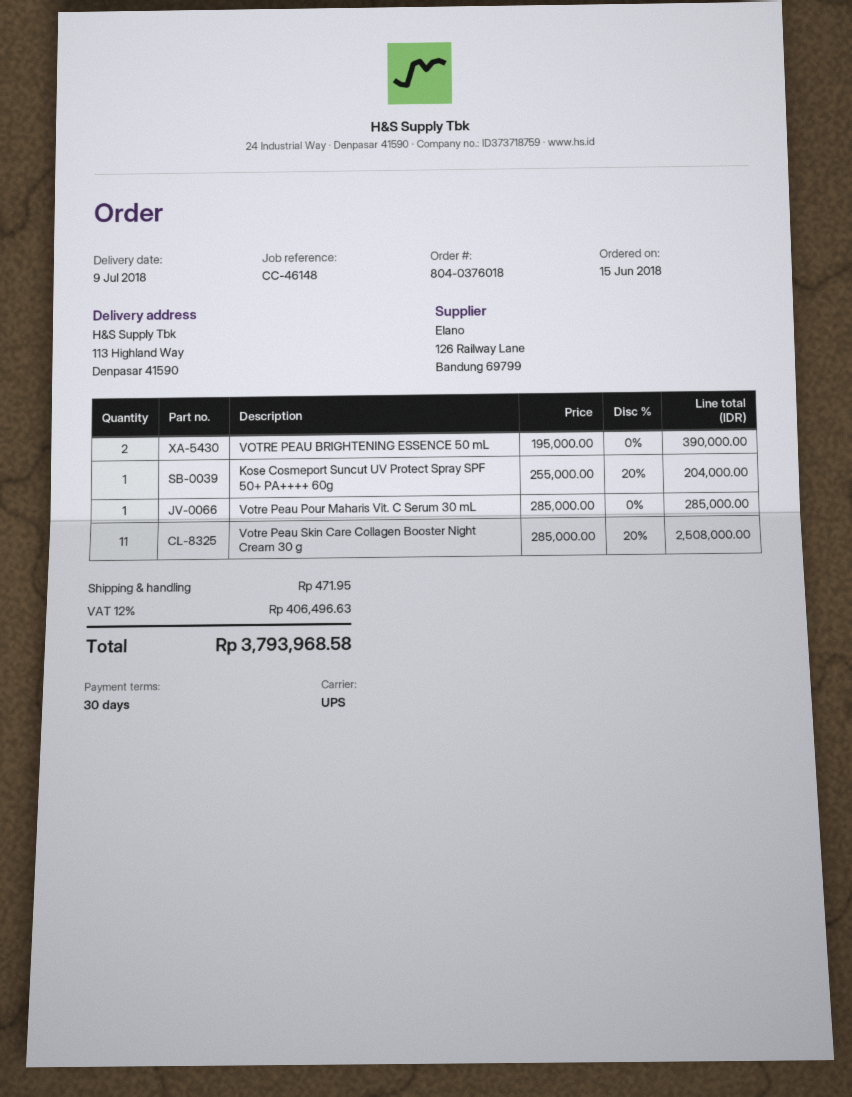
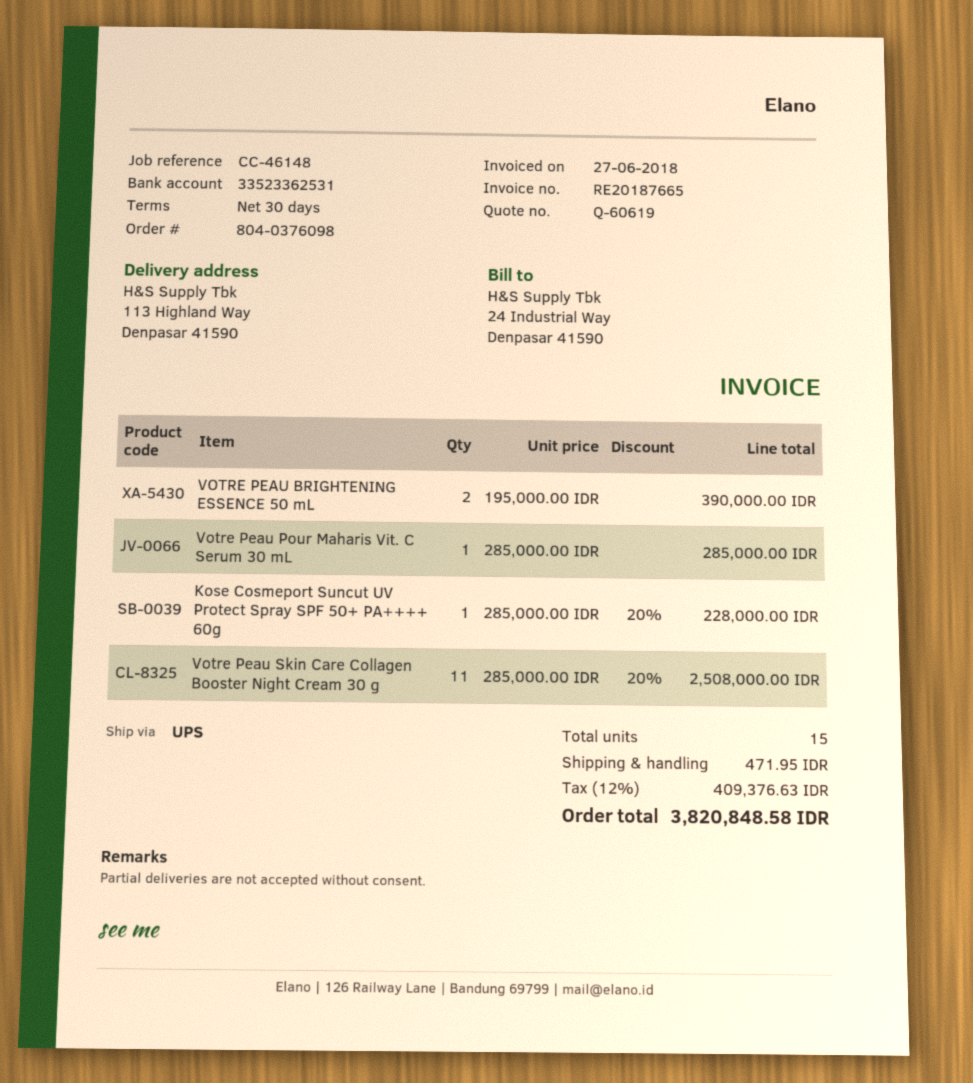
order number: 804-0376018 -> 804-0376098
Kose Cosmeport Suncut UV Protect Spray SPF 50+ PA++++ 60g: 1 x 255000.00 - 20% = 204000.00 -> 1 x 285000.00 - 20% = 228000.00
tax: 12% = 406496.63 -> 12% = 409376.63
total: 3793968.58 -> 3820848.58

